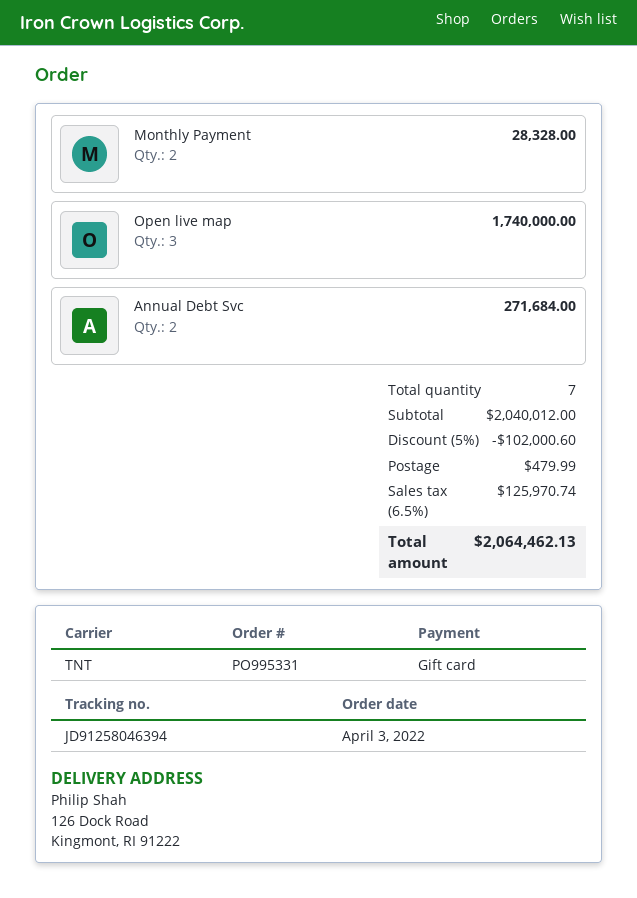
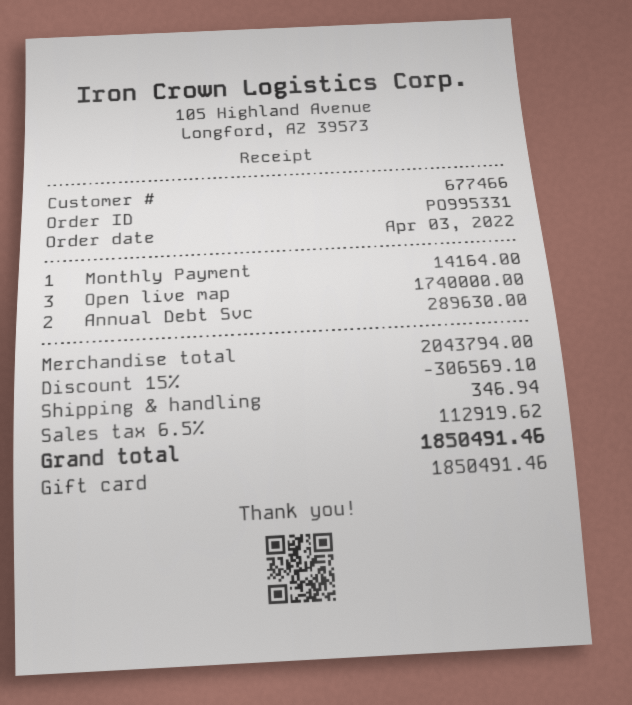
Monthly Payment: 2 for 28328.00 -> 1 for 14164.00
Annual Debt Svc: 2 for 271684.00 -> 2 for 289630.00
subtotal: 2040012.00 -> 2043794.00
discount: 5% = 102000.60 -> 15% = 306569.10
shipping: 479.99 -> 346.94
tax: 6.5% = 125970.74 -> 6.5% = 112919.62
total: 2064462.13 -> 1850491.46

